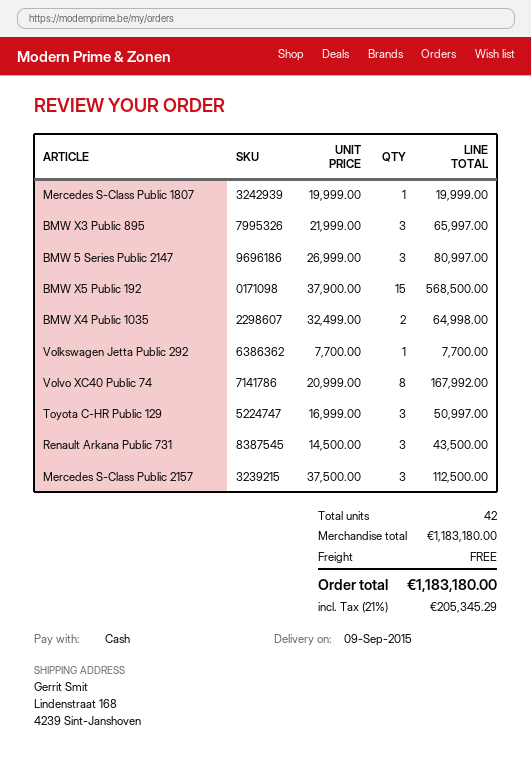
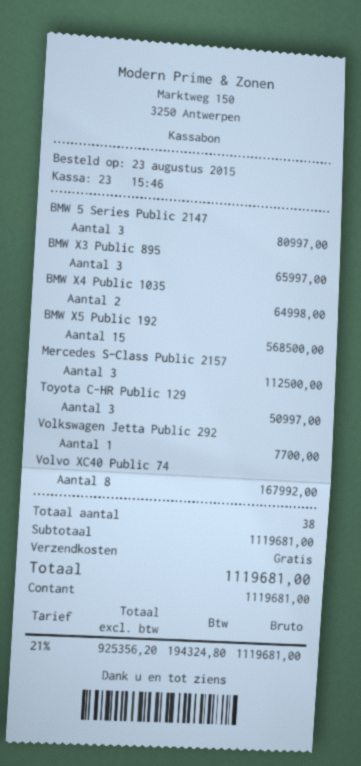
Mercedes S-Class Public 1807: 1 for 19999.00 -> none
Renault Arkana Public 731: 3 for 43500.00 -> none
total quantity: 42 -> 38
subtotal: 1183180.00 -> 1119681.00
tax: 21% = 205345.29 -> 21% = 194324.80
total: 1183180.00 -> 1119681.00

